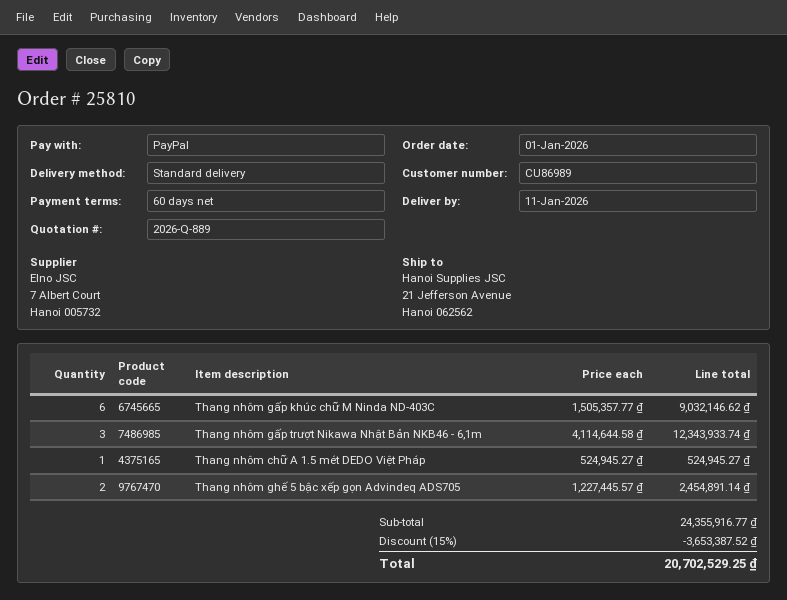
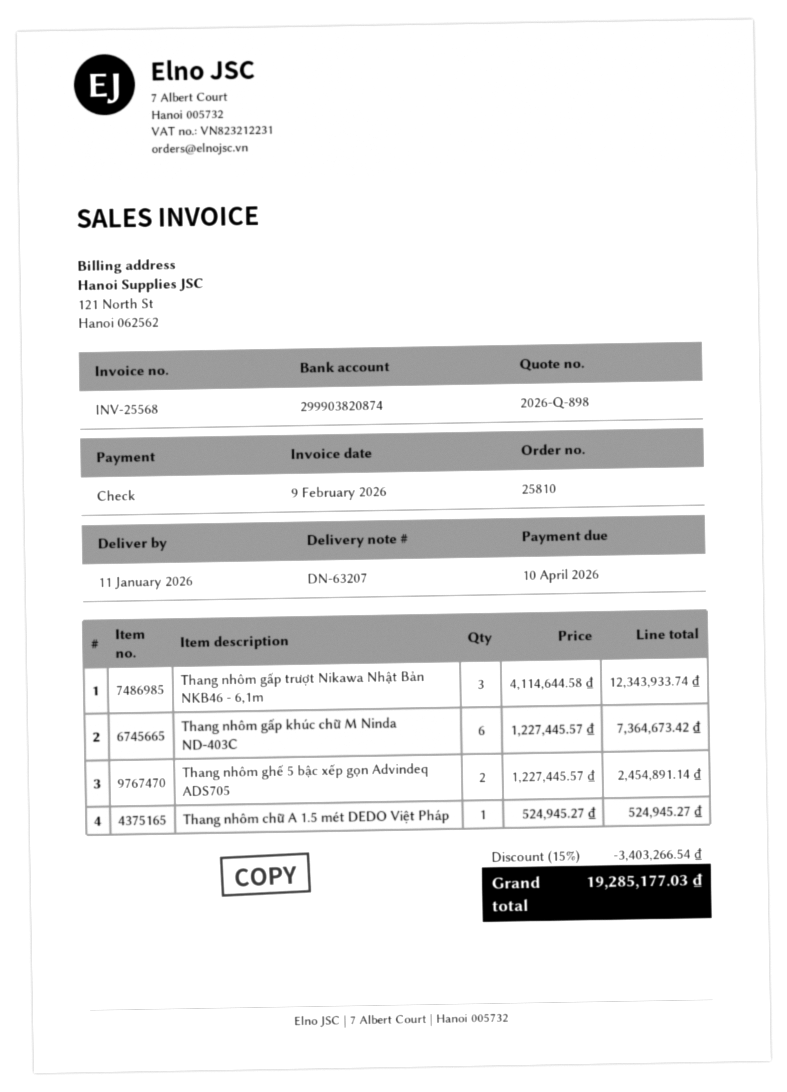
quote number: 2026-Q-889 -> 2026-Q-898
payment method: PayPal -> cheque
Thang nhôm gấp khúc chữ M Ninda ND-403C: 6 x 1505357.77 = 9032146.62 -> 6 x 1227445.57 = 7364673.42
discount: 15% = 3653387.52 -> 15% = 3403266.54
total: 20702529.25 -> 19285177.03

